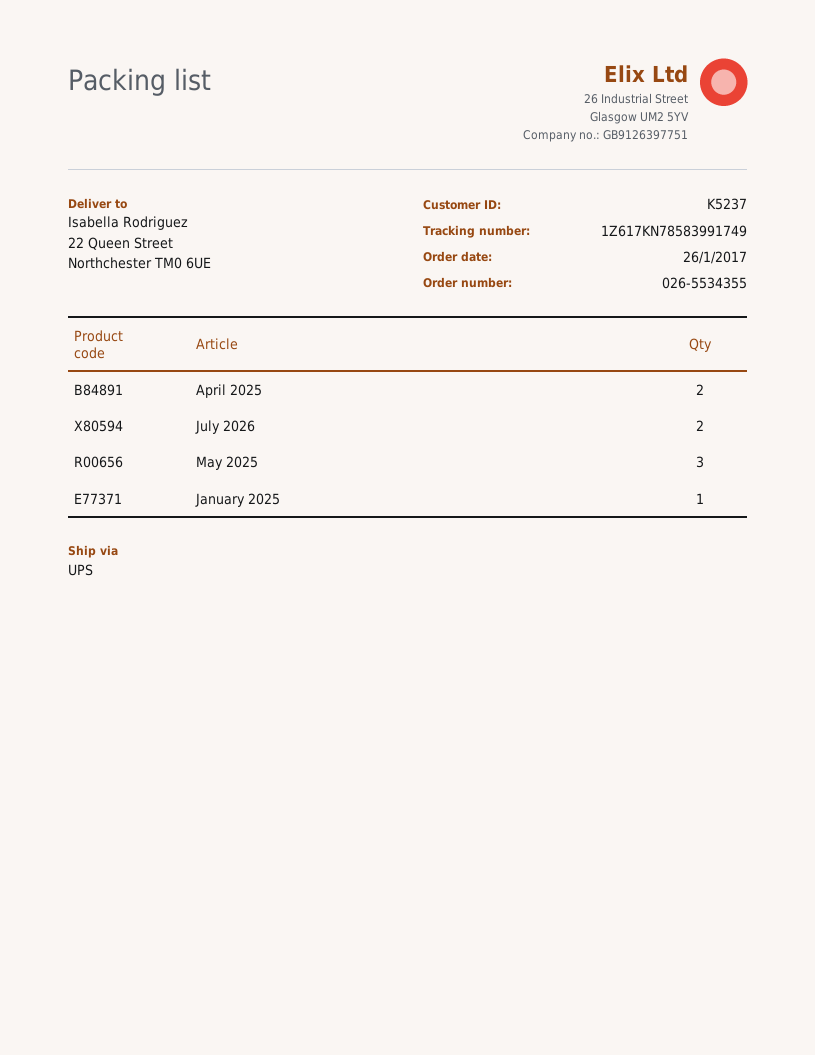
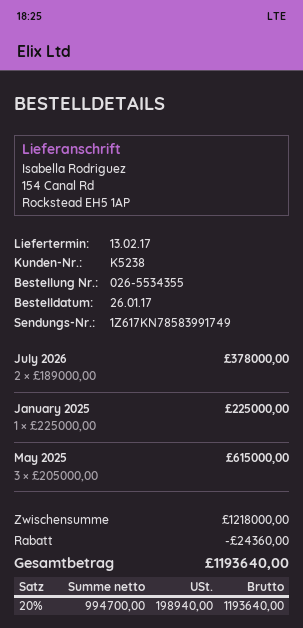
customer number: K5237 -> K5238
ship to: 22 Queen Street, Northchester TM0 6UE -> 154 Canal Rd, Rockstead EH5 1AP
April 2025: 2 -> none

